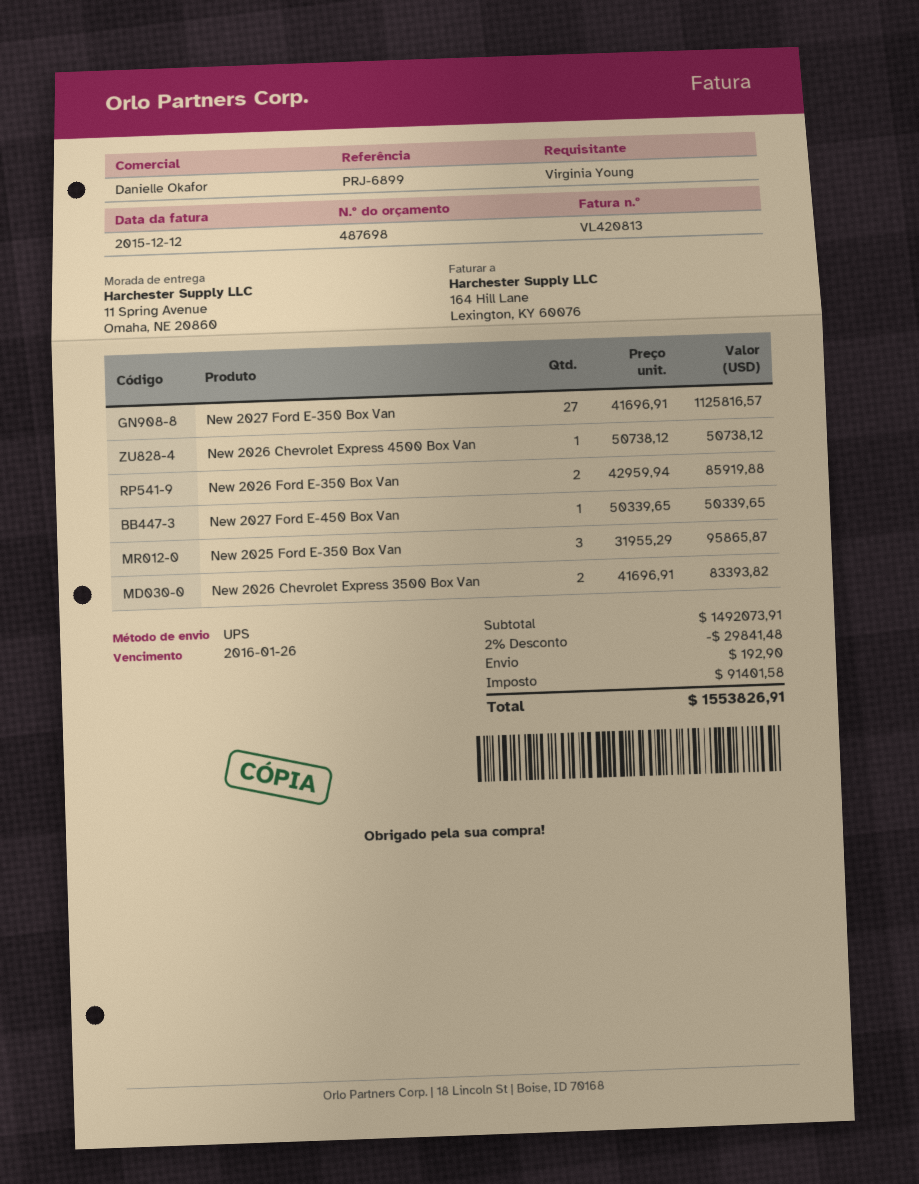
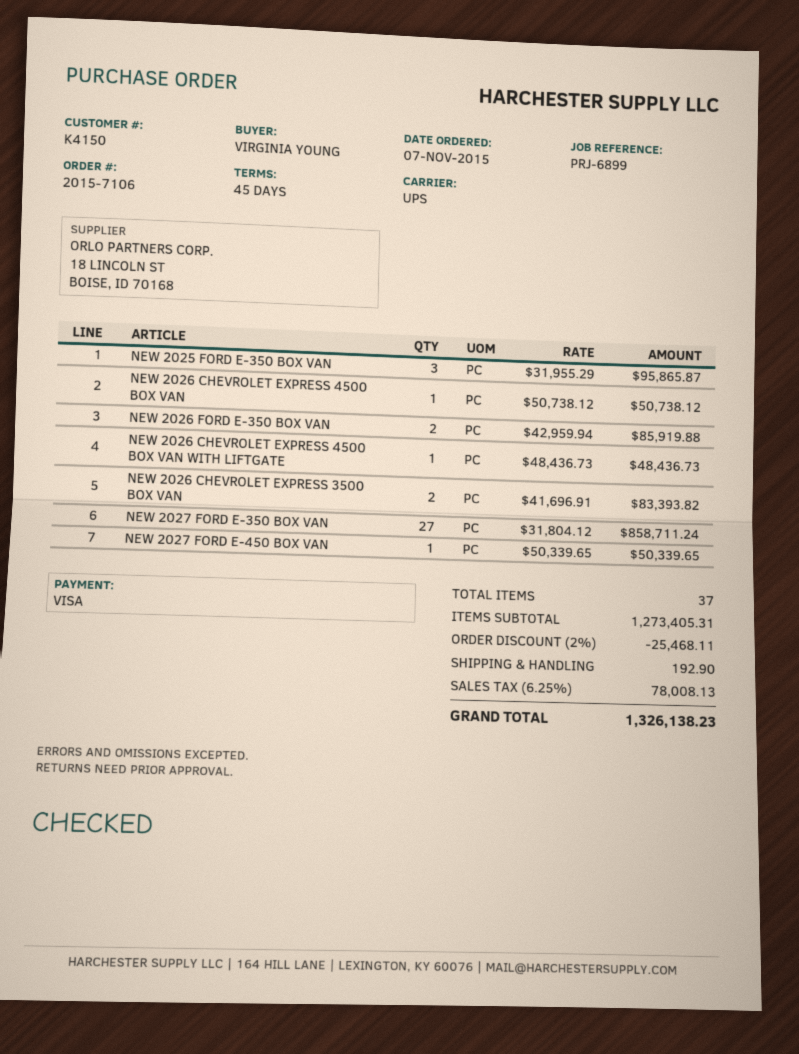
New 2027 Ford E-350 Box Van: 27 x 41696.91 = 1125816.57 -> 27 x 31804.12 = 858711.24
NEW 2026 CHEVROLET EXPRESS 4500 BOX VAN WITH LIFTGATE: none -> 1 x 48436.73 = 48436.73
subtotal: 1492073.91 -> 1273405.31
discount: 2% = 29841.48 -> 2% = 25468.11
tax: 91401.58 -> 78008.13
total: 1553826.91 -> 1326138.23

